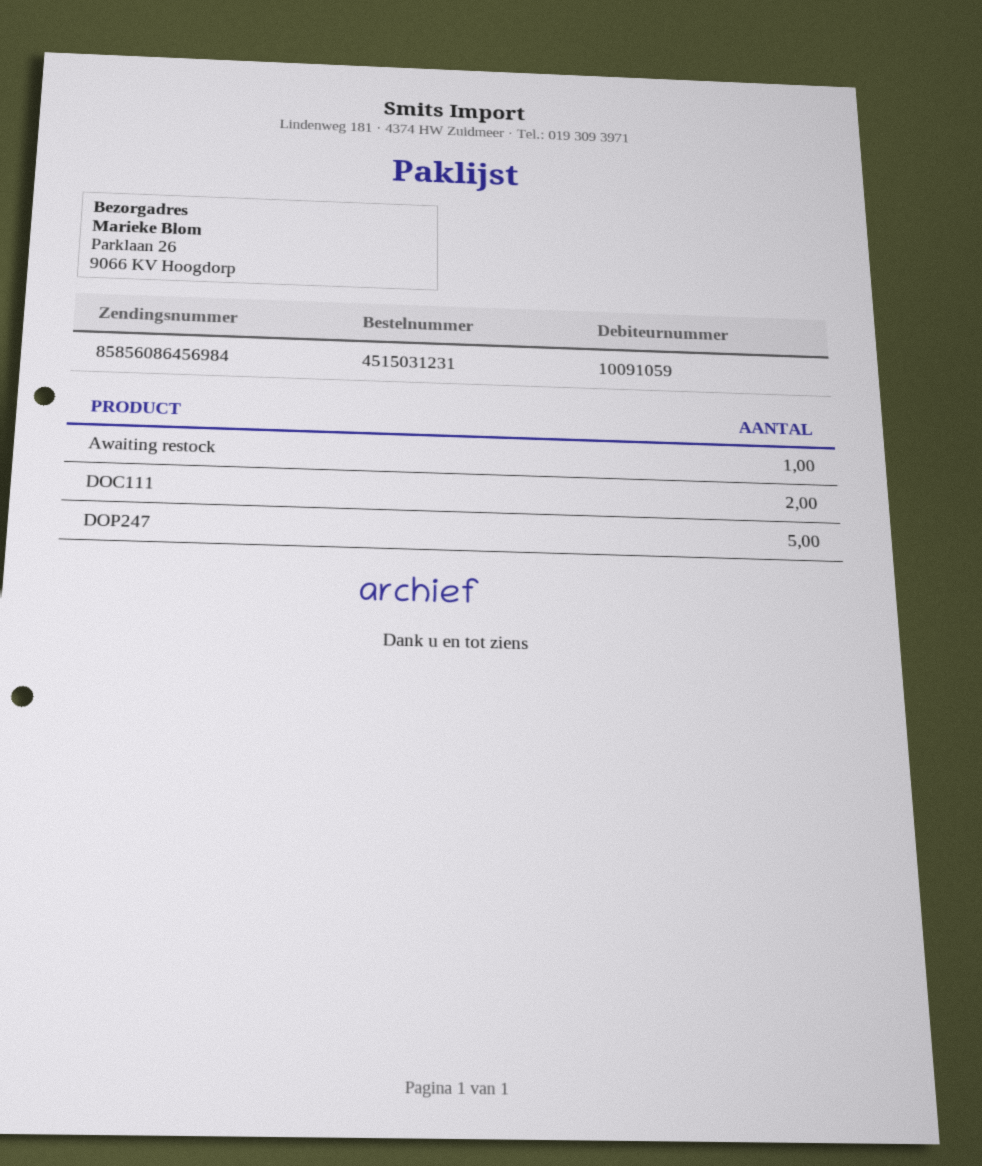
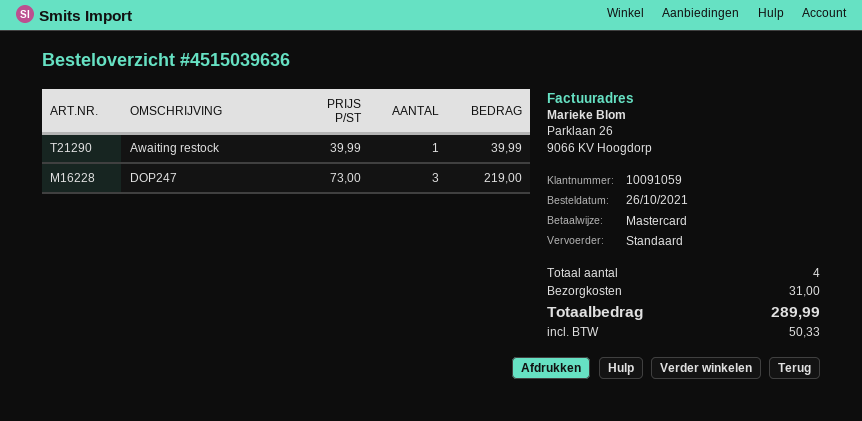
order number: 4515031231 -> 4515039636
DOC111: 2 -> none
DOP247: 5 -> 3

